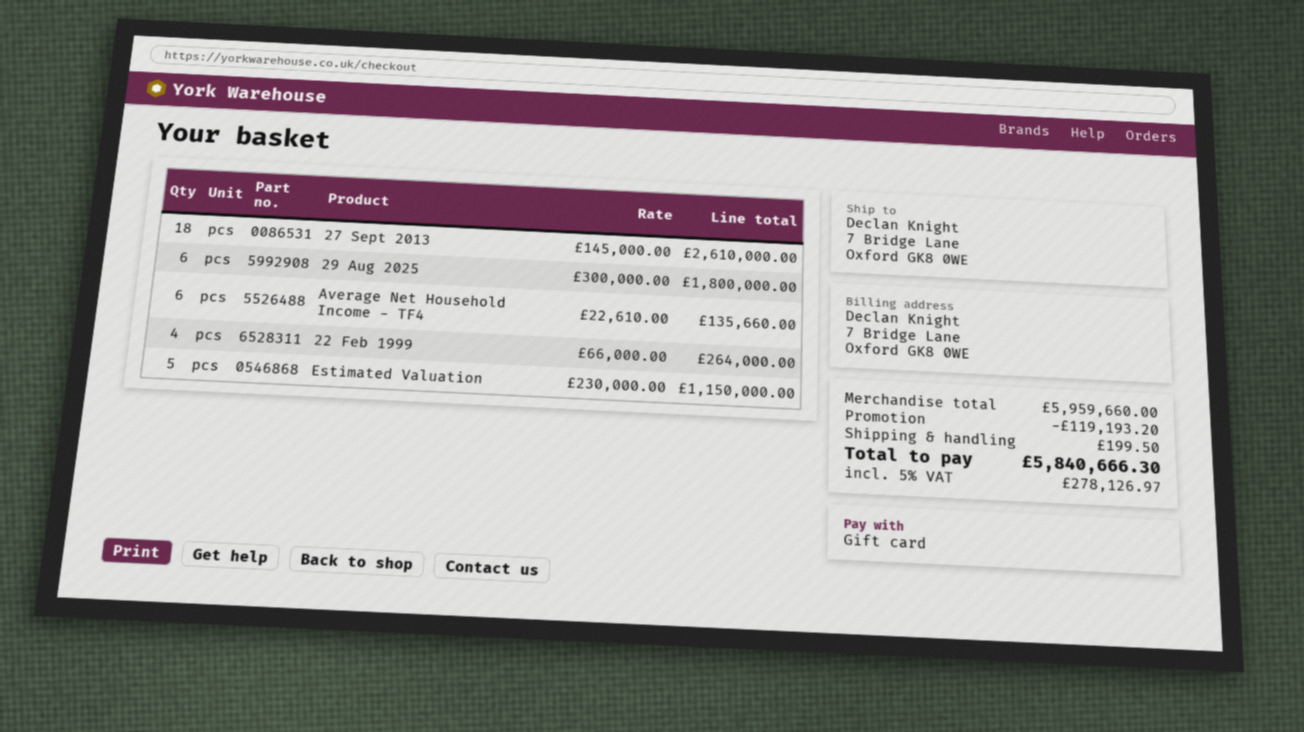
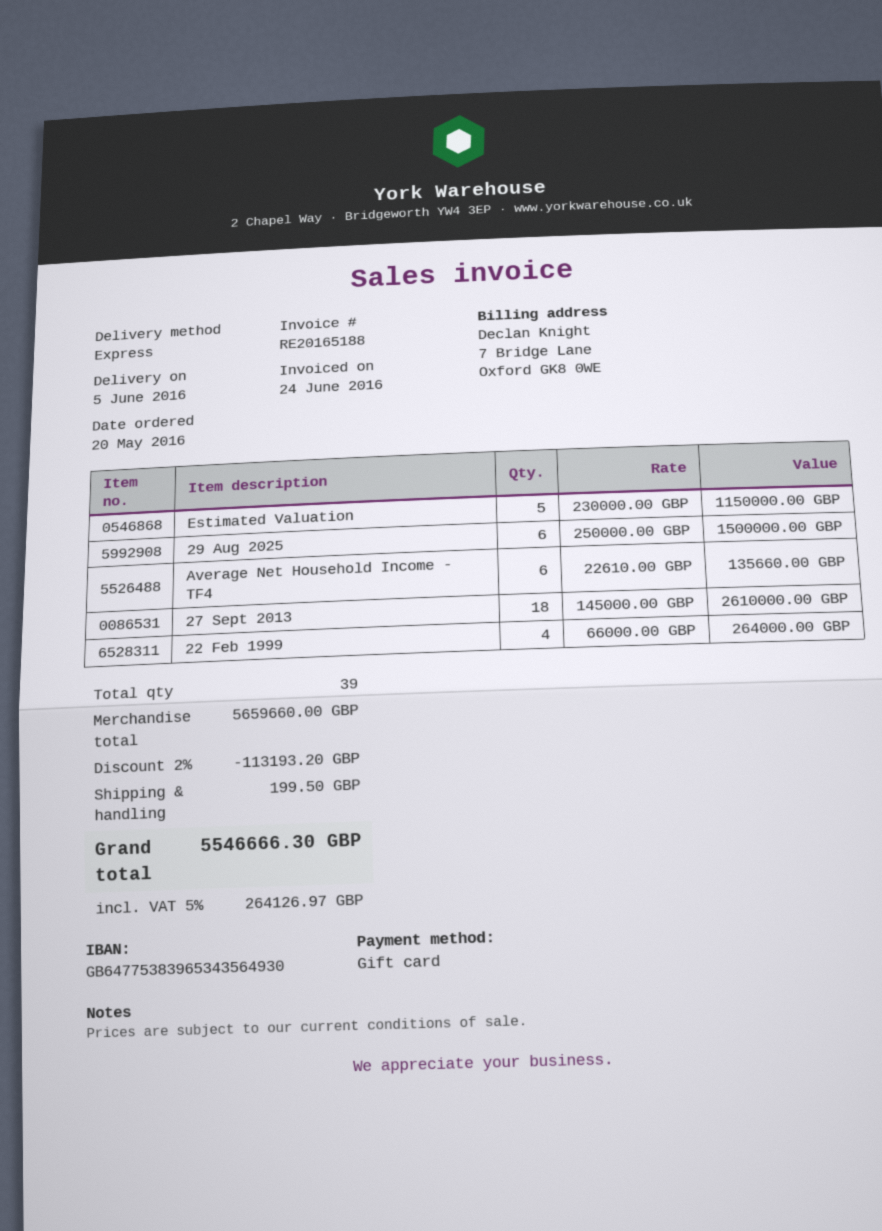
29 Aug 2025: 6 x 300000.00 = 1800000.00 -> 6 x 250000.00 = 1500000.00
subtotal: 5959660.00 -> 5659660.00
discount: 119193.20 -> 113193.20
tax: 5% = 278126.97 -> 5% = 264126.97
total: 5840666.30 -> 5546666.30

